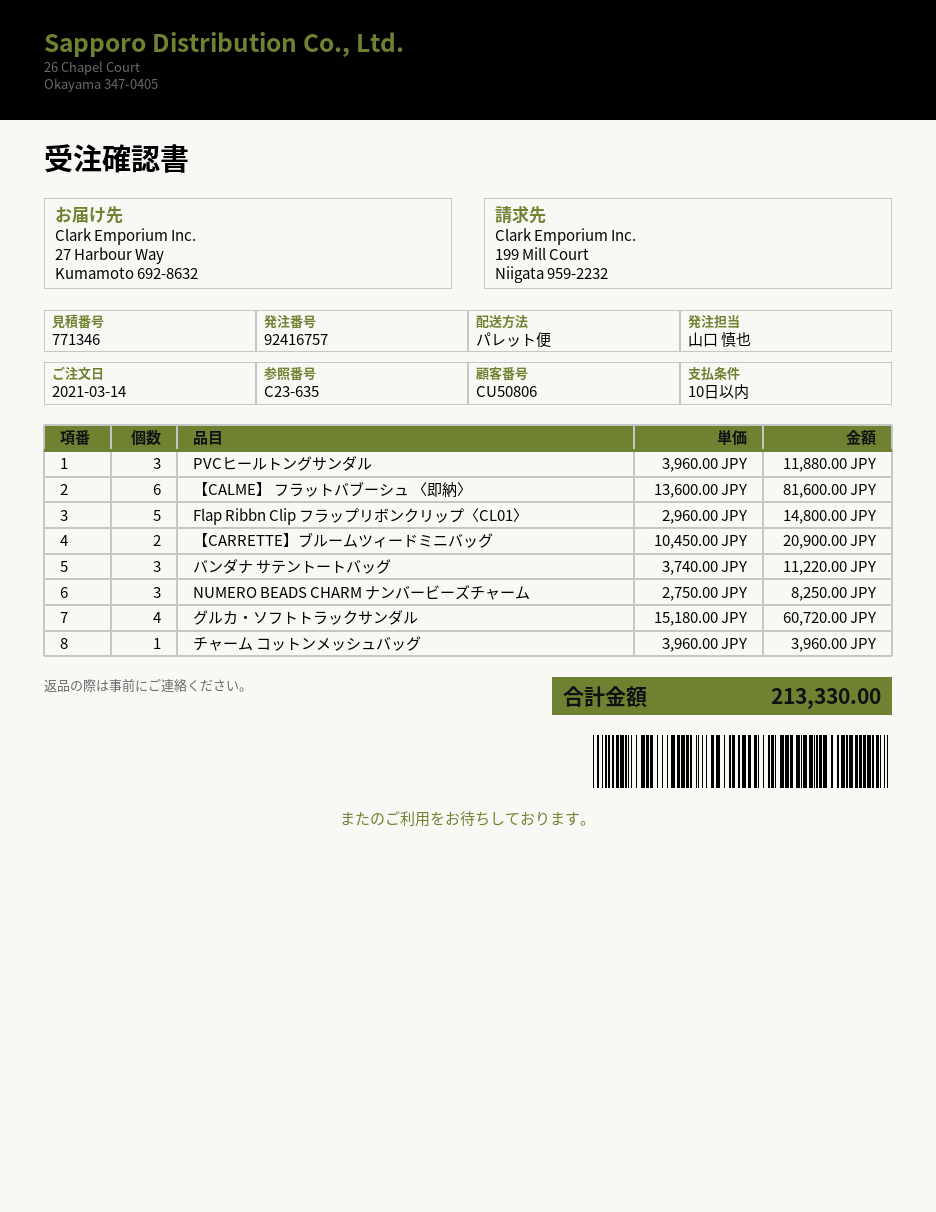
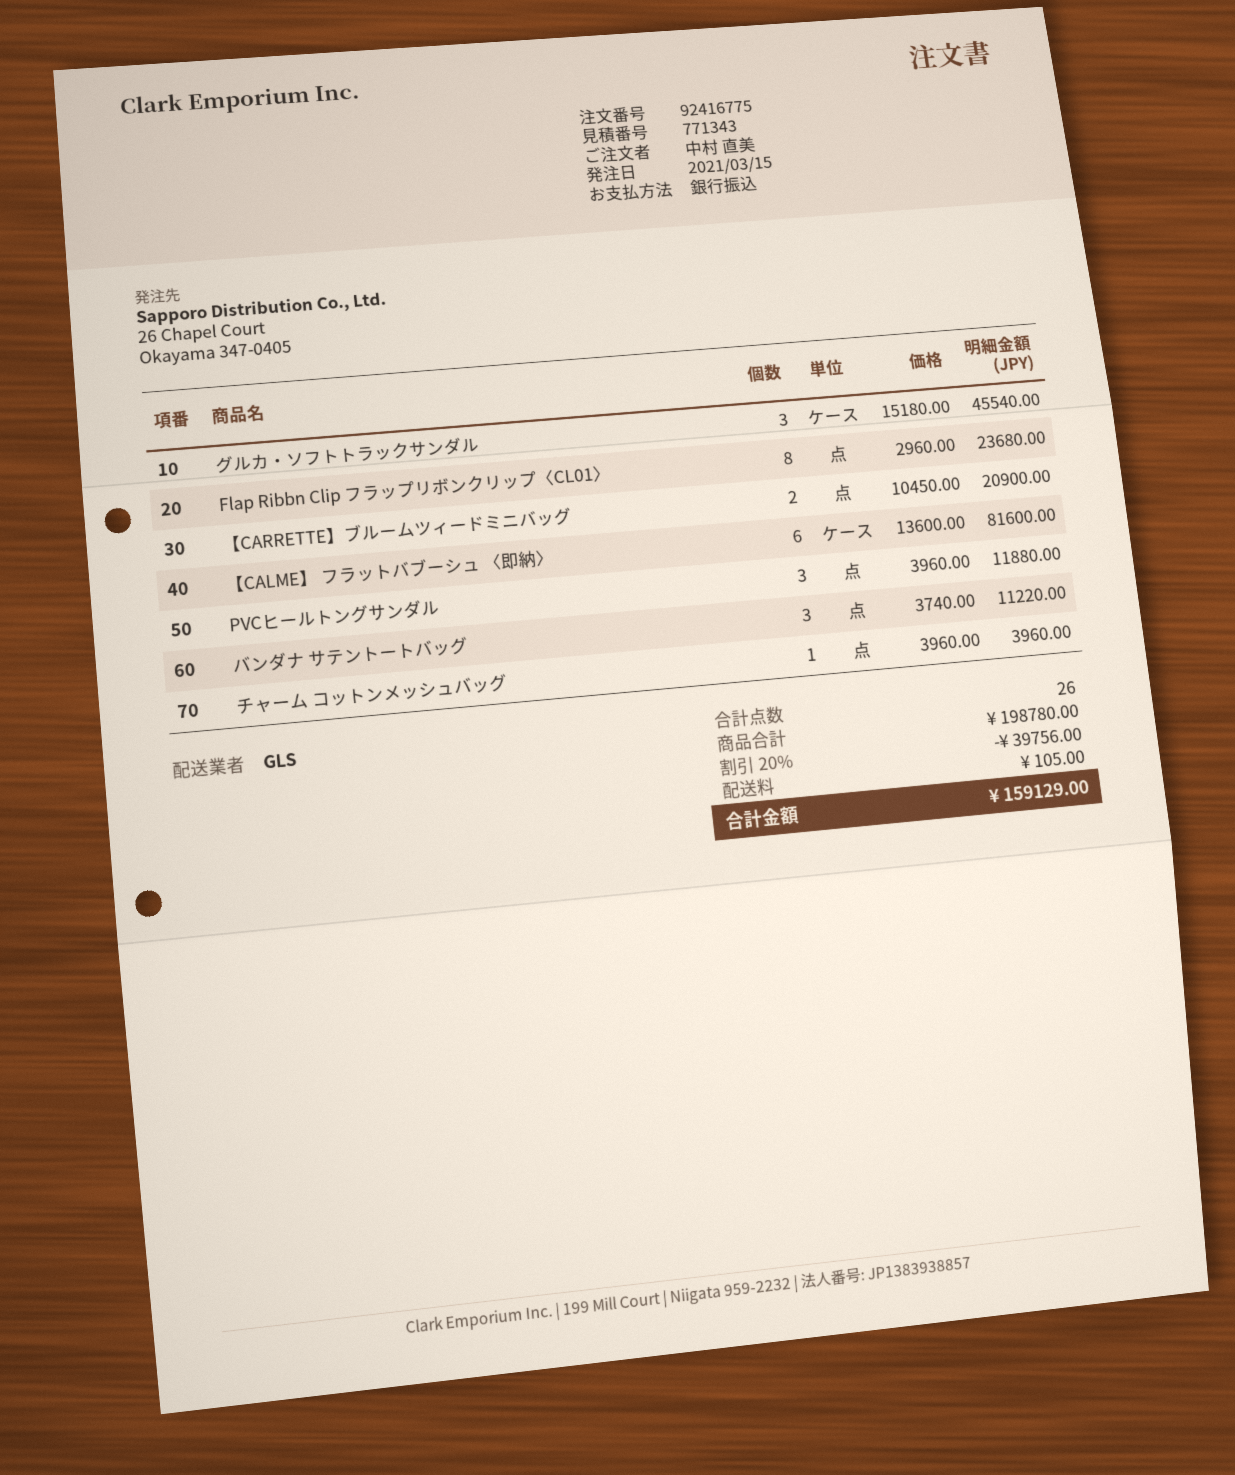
quote number: 771346 -> 771343
order number: 92416757 -> 92416775
order date: 2021-03-14 -> 2021-03-15
ordered by: 山口 慎也 -> 中村 直美
shipping method: pallet freight -> GLS
Flap Ribbn Clip フラップリボンクリップ〈CL01〉: 5 x 2960.00 = 14800.00 -> 8 x 2960.00 = 23680.00
NUMERO BEADS CHARM ナンバービーズチャーム: 3 x 2750.00 = 8250.00 -> none
グルカ・ソフトトラックサンダル: 4 x 15180.00 = 60720.00 -> 3 x 15180.00 = 45540.00
discount: none -> 20% = 39756.00
shipping: none -> 105.00
total: 213330.00 -> 159129.00

